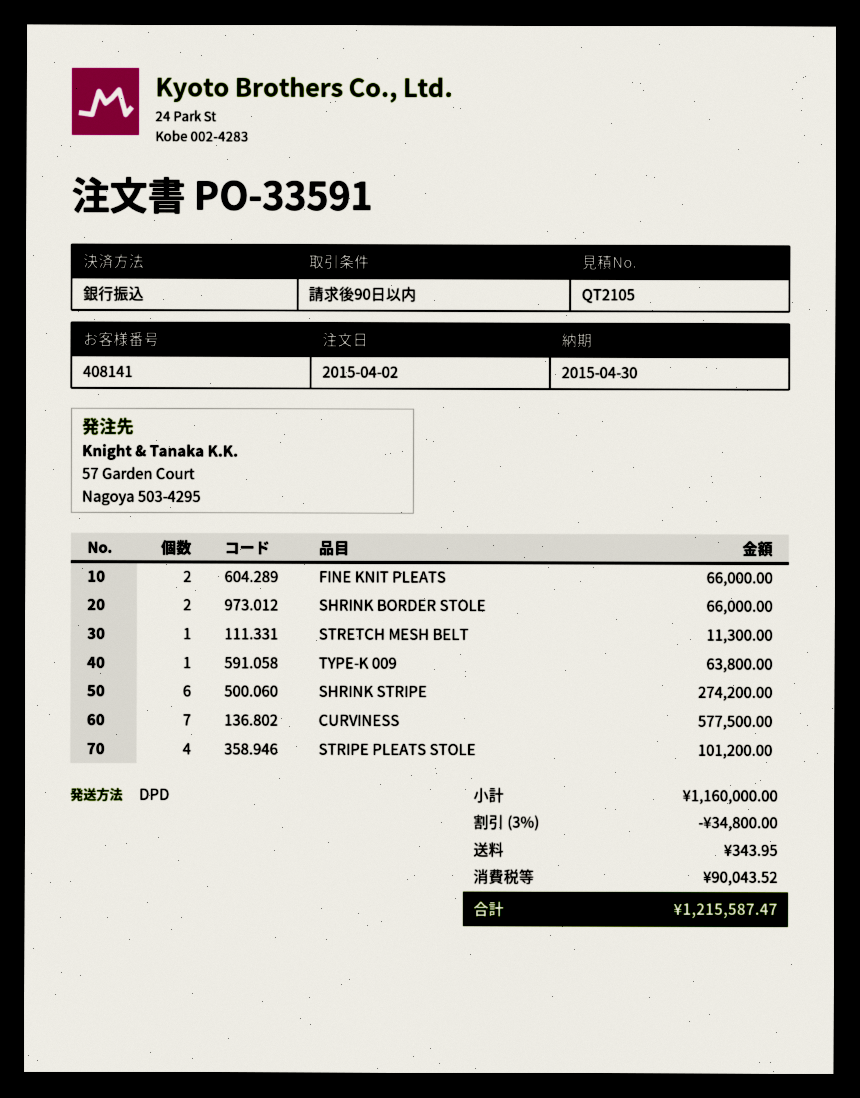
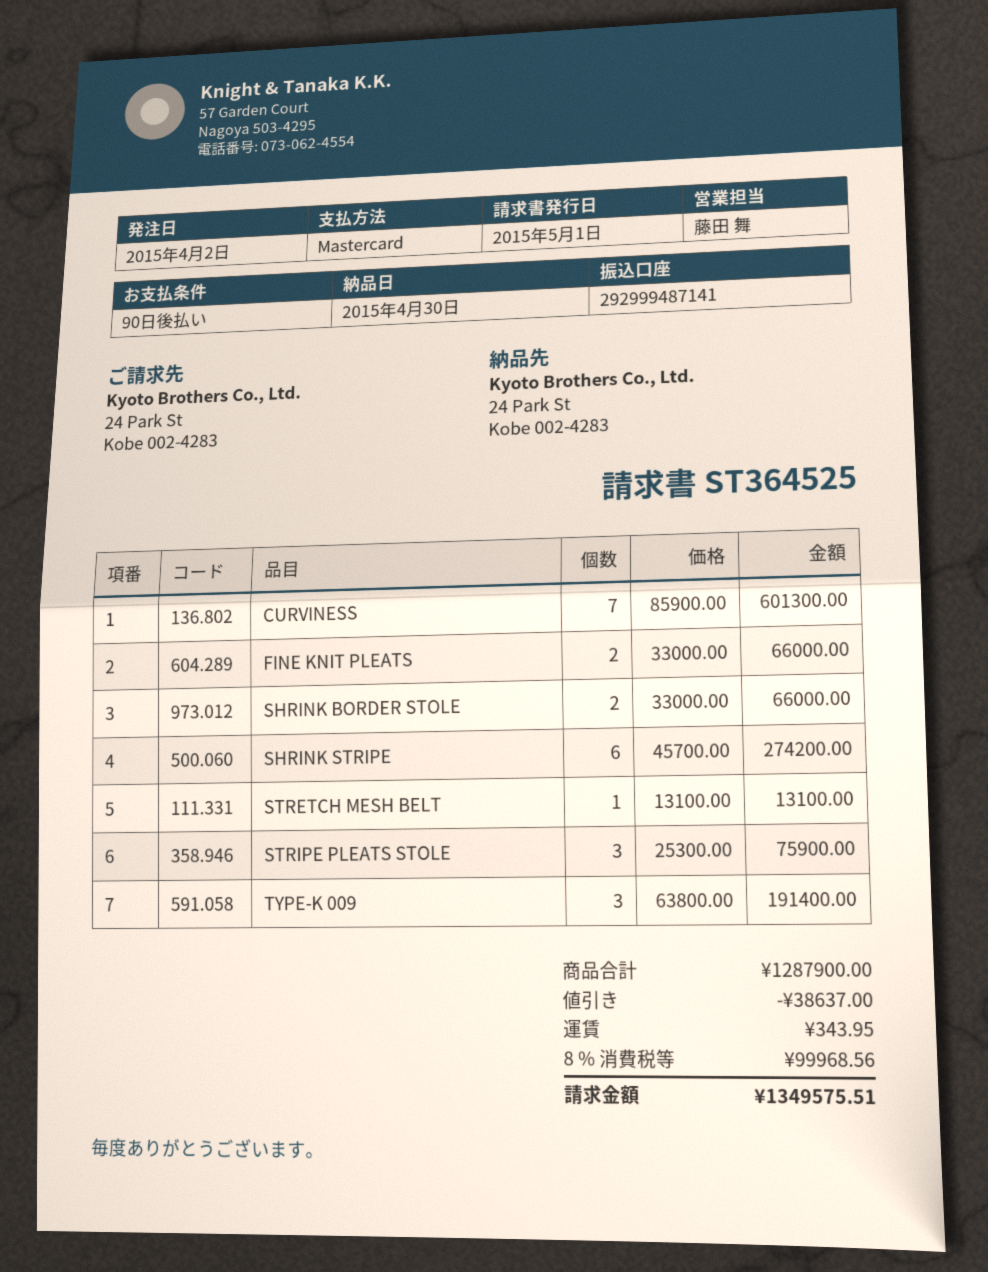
payment method: bank transfer -> Mastercard
STRETCH MESH BELT: 1 for 11300.00 -> 1 for 13100.00
TYPE-K 009: 1 for 63800.00 -> 3 for 191400.00
CURVINESS: 7 for 577500.00 -> 7 for 601300.00
STRIPE PLEATS STOLE: 4 for 101200.00 -> 3 for 75900.00
subtotal: 1160000.00 -> 1287900.00
discount: 34800.00 -> 38637.00
tax: 90043.52 -> 99968.56
total: 1215587.47 -> 1349575.51

